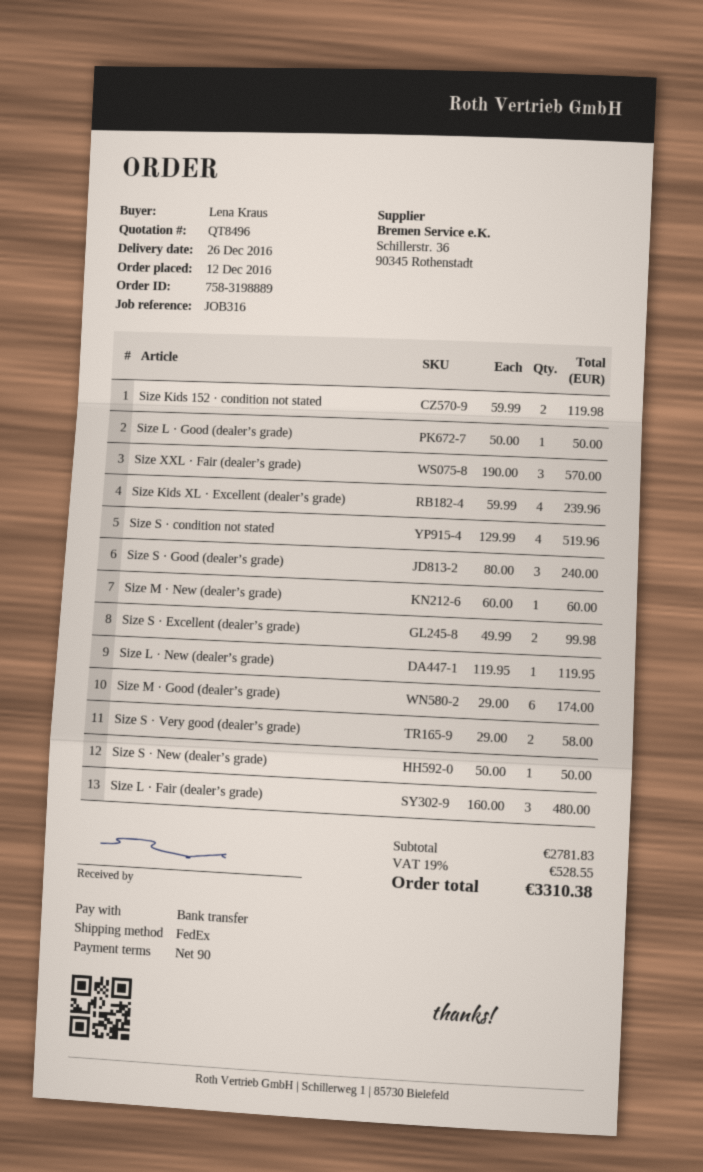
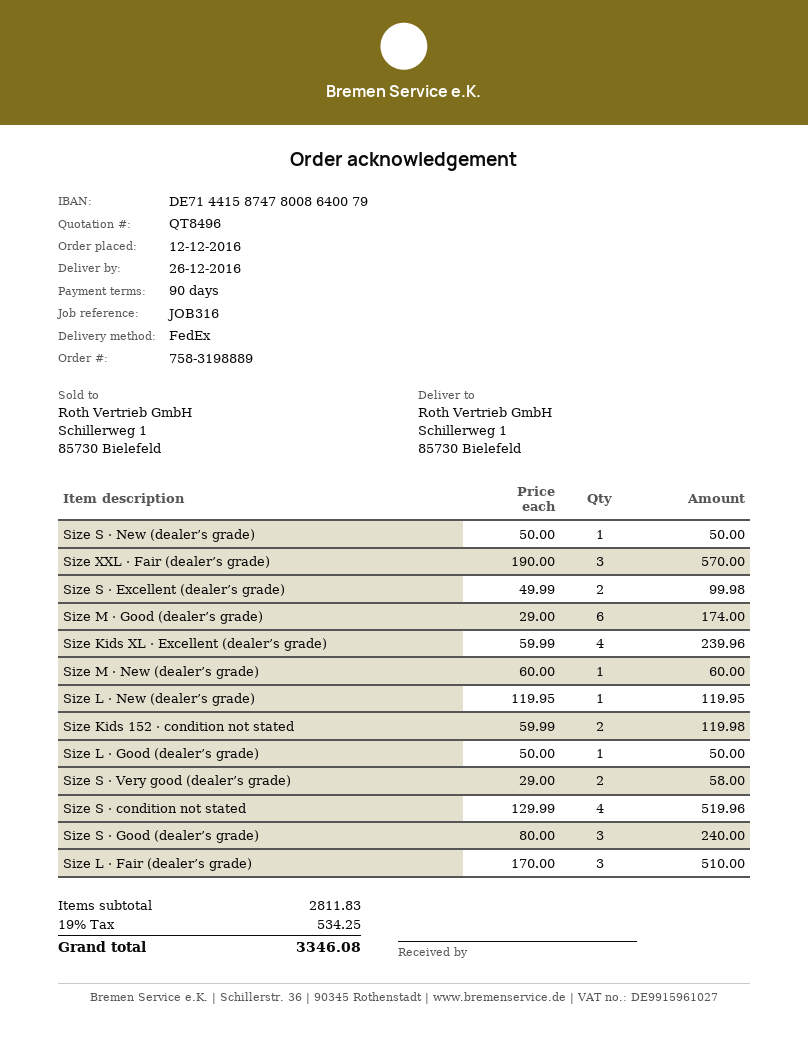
Size L · Fair (dealer’s grade): 3 x 160.00 = 480.00 -> 3 x 170.00 = 510.00
subtotal: 2781.83 -> 2811.83
tax: 19% = 528.55 -> 19% = 534.25
total: 3310.38 -> 3346.08

